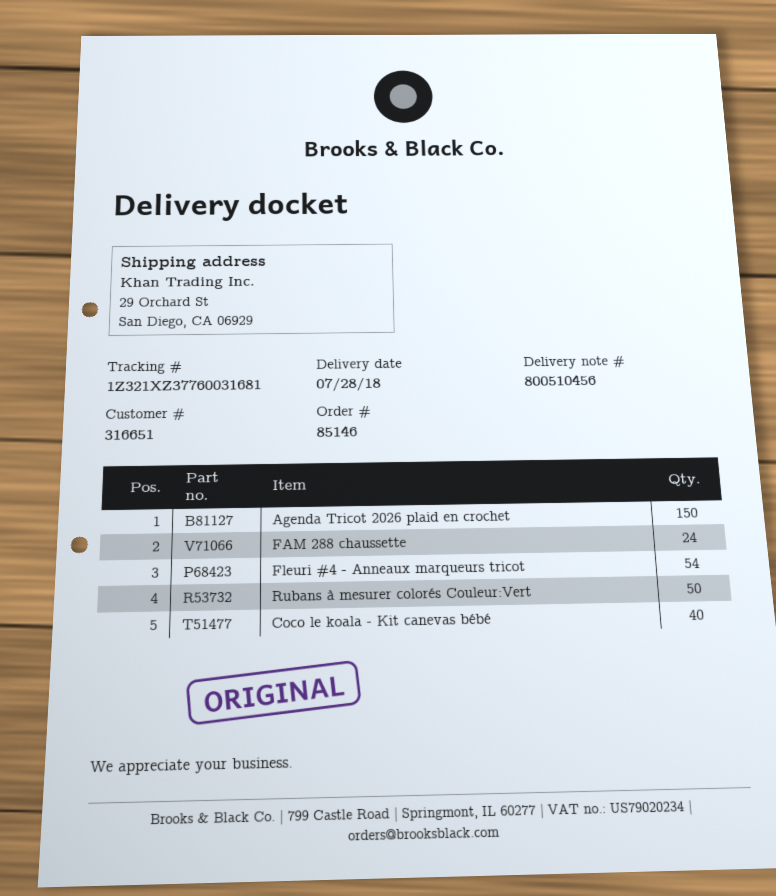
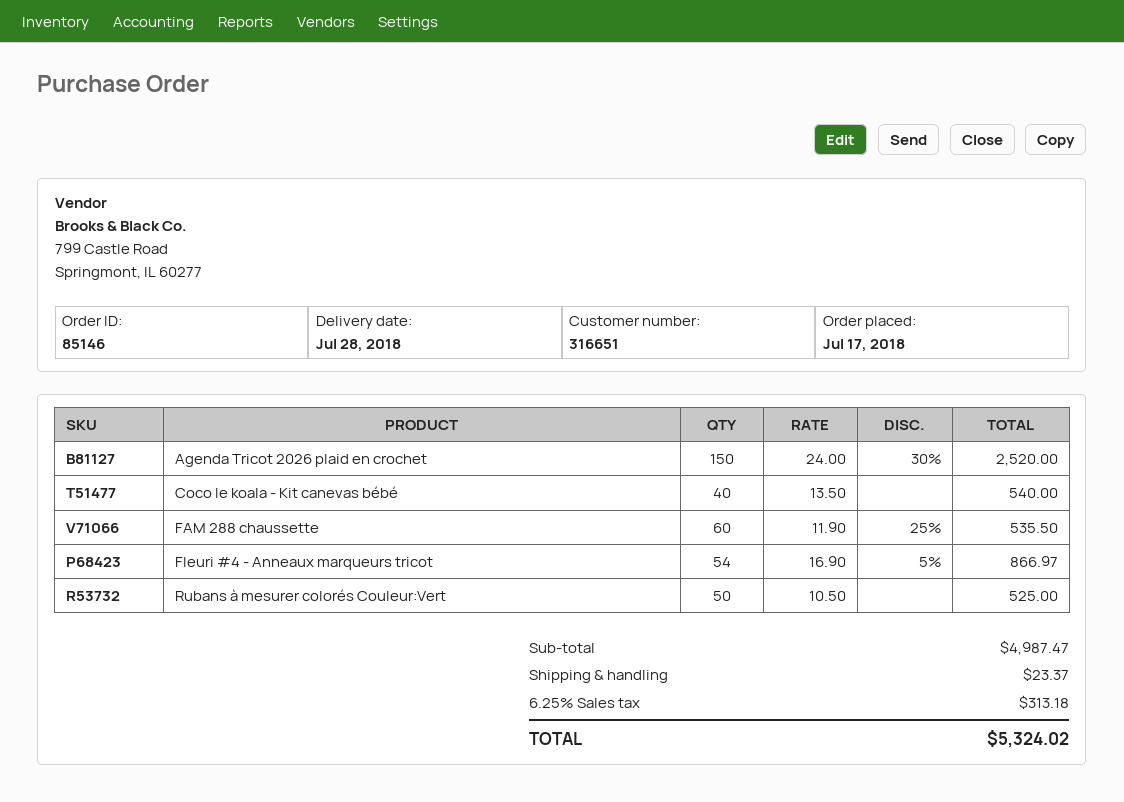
FAM 288 chaussette: 24 -> 60

